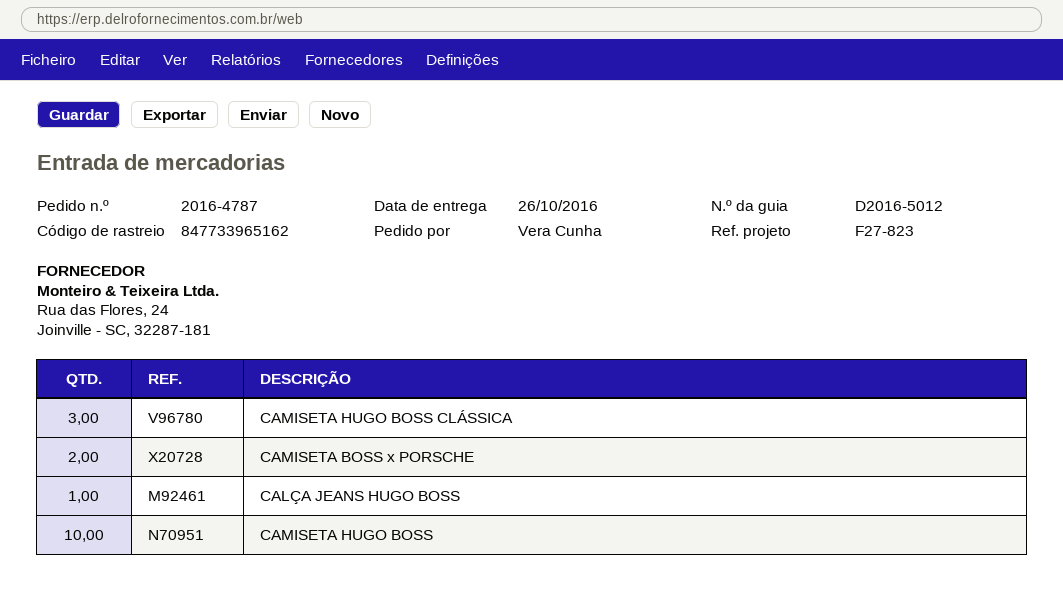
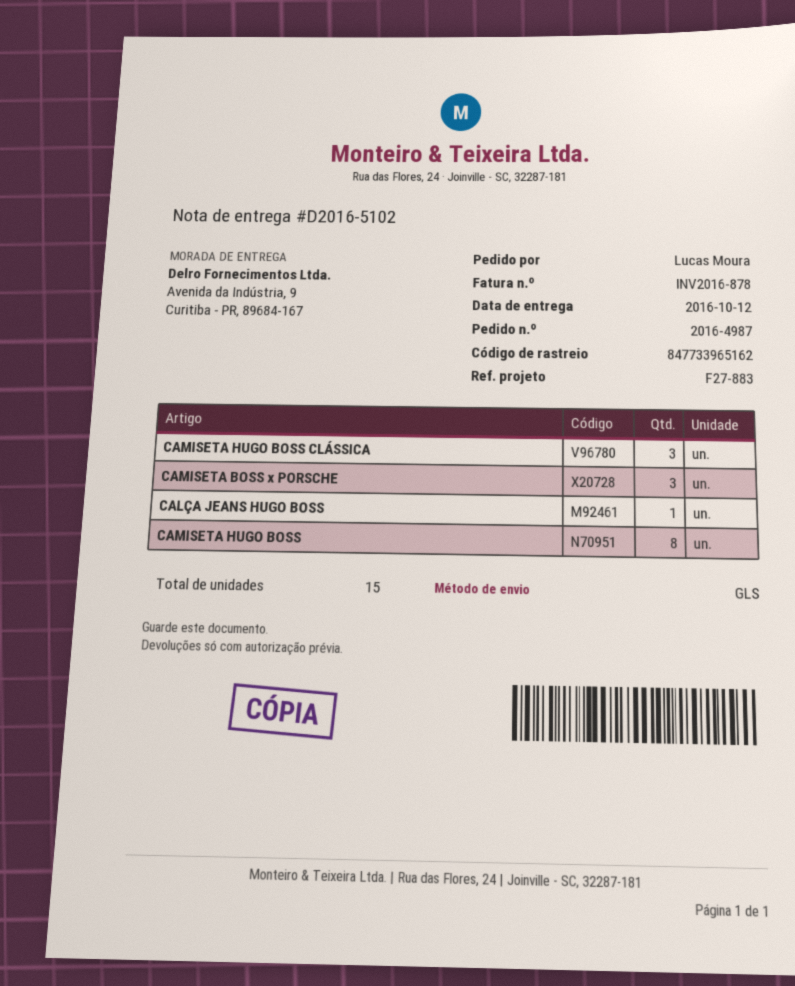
order number: 2016-4787 -> 2016-4987
delivery note number: D2016-5012 -> D2016-5102
delivery date: 2016-10-26 -> 2016-10-12
reference: F27-823 -> F27-883
ordered by: Vera Cunha -> Lucas Moura
CAMISETA BOSS x PORSCHE: 2 -> 3
CAMISETA HUGO BOSS: 10 -> 8

